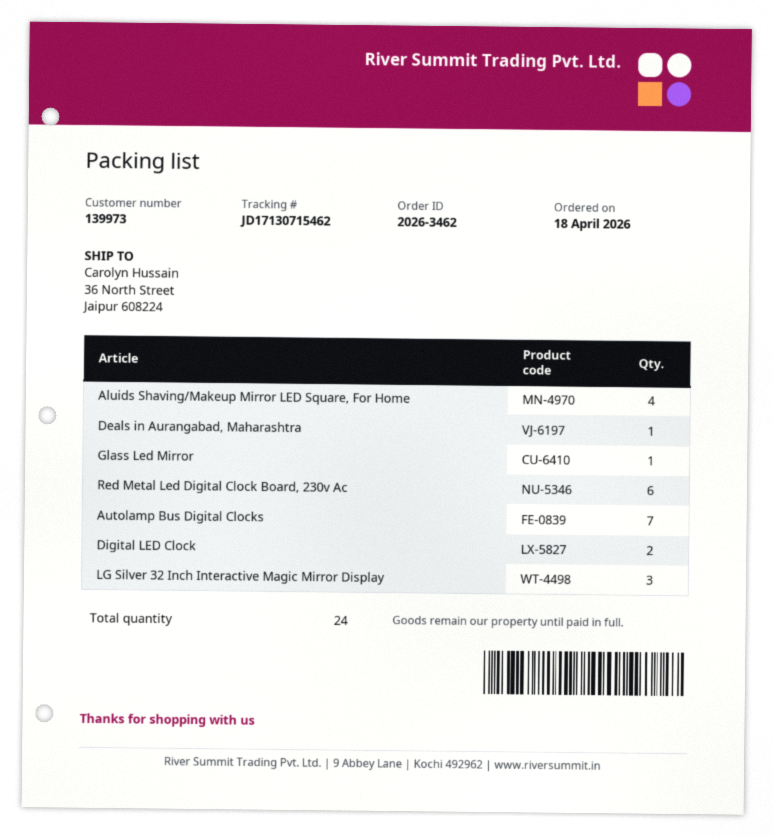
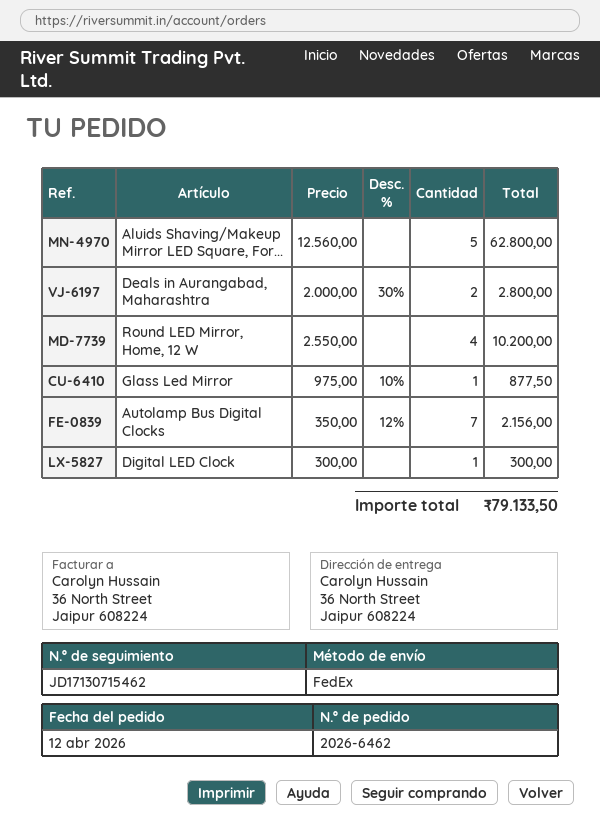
order number: 2026-3462 -> 2026-6462
order date: 2026-04-18 -> 2026-04-12
Aluids Shaving/Makeup Mirror LED Square, For Home: 4 -> 5
Deals in Aurangabad, Maharashtra: 1 -> 2
Red Metal Led Digital Clock Board, 230v Ac: 6 -> none
Digital LED Clock: 2 -> 1
LG Silver 32 Inch Interactive Magic Mirror Display: 3 -> none
Round LED Mirror, Home, 12 W: none -> 4

